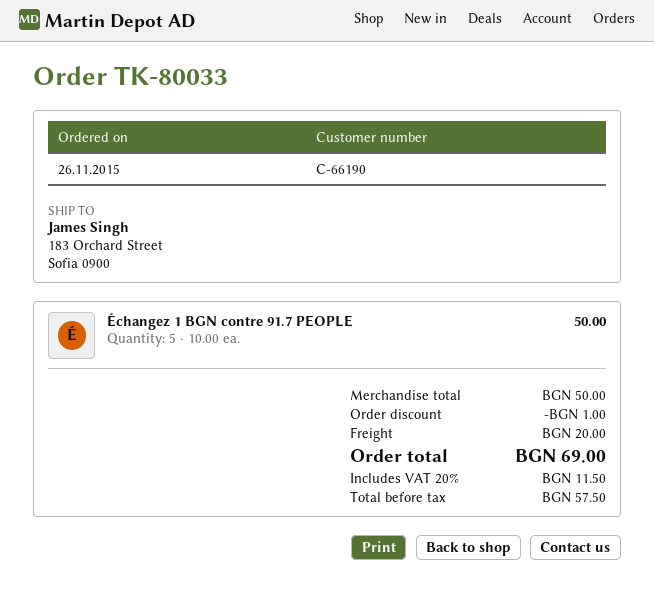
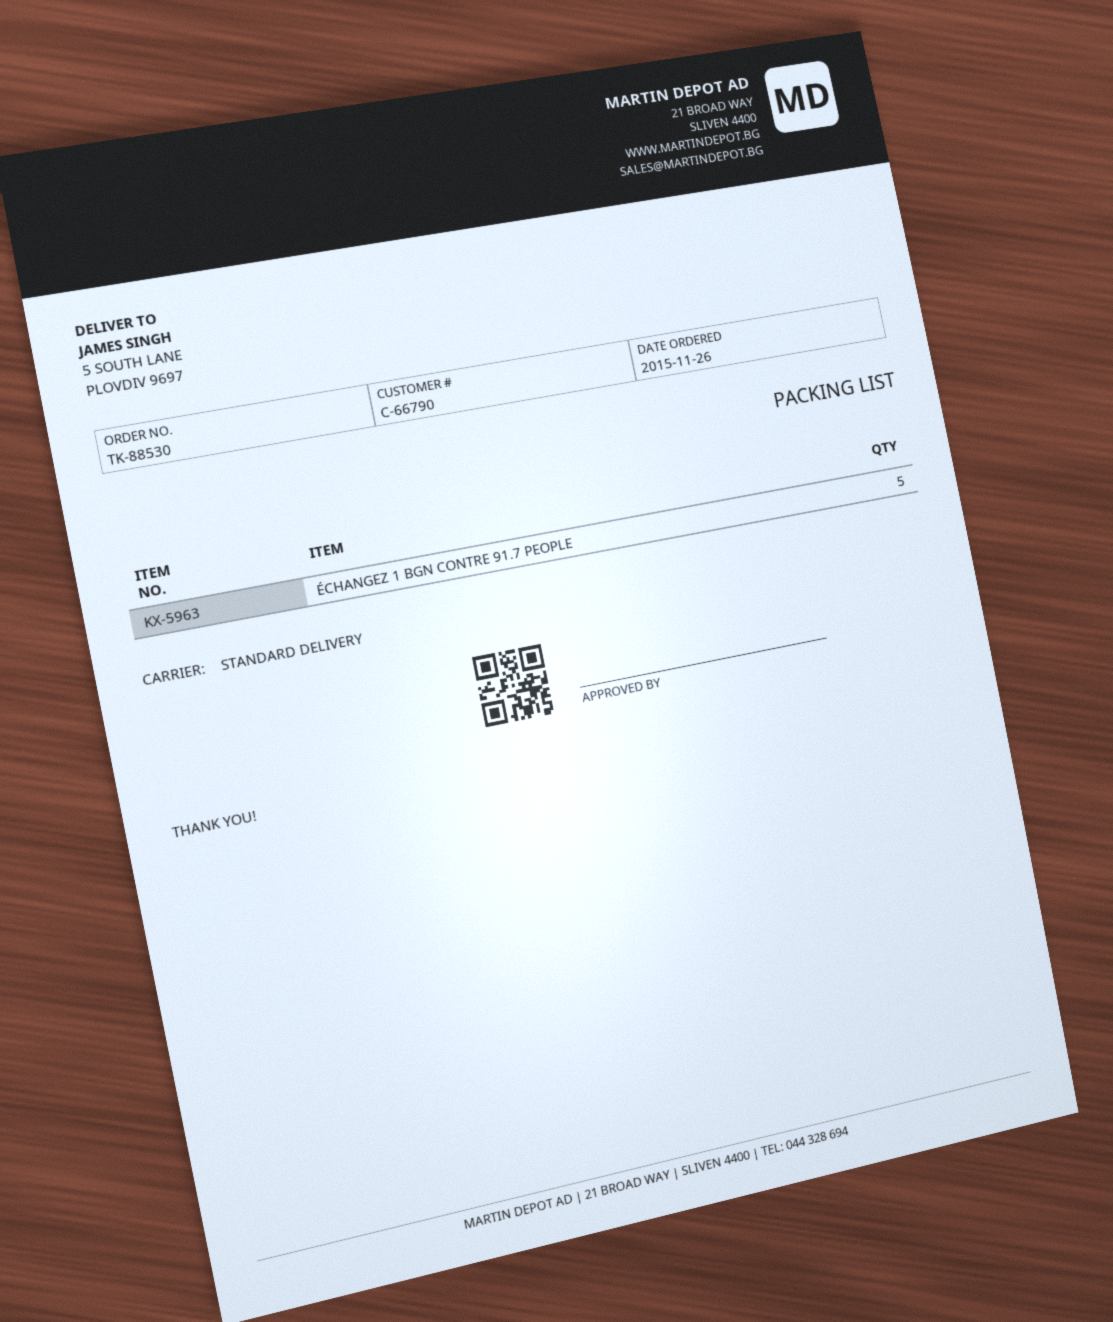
order number: TK-80033 -> TK-88530
customer number: C-66190 -> C-66790
ship to: 183 Orchard Street, Sofia 0900 -> 5 SOUTH LANE, PLOVDIV 9697

